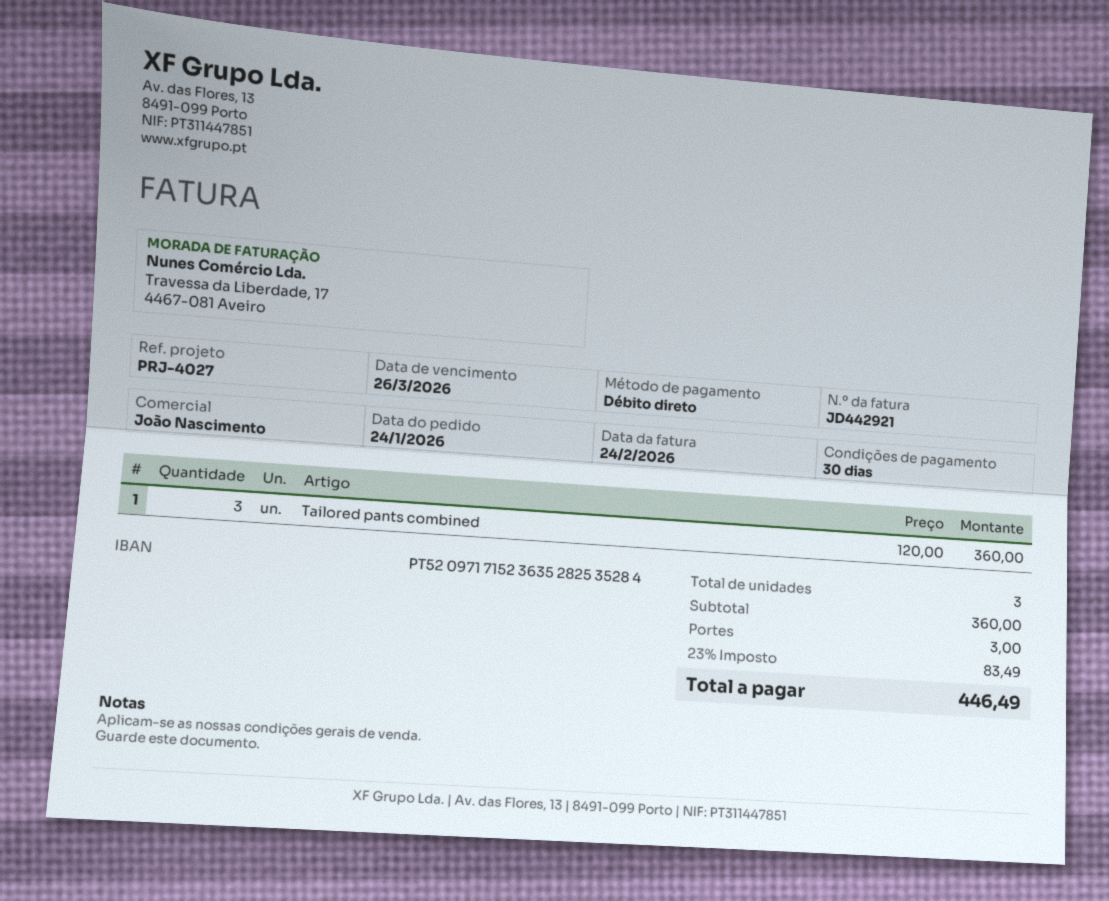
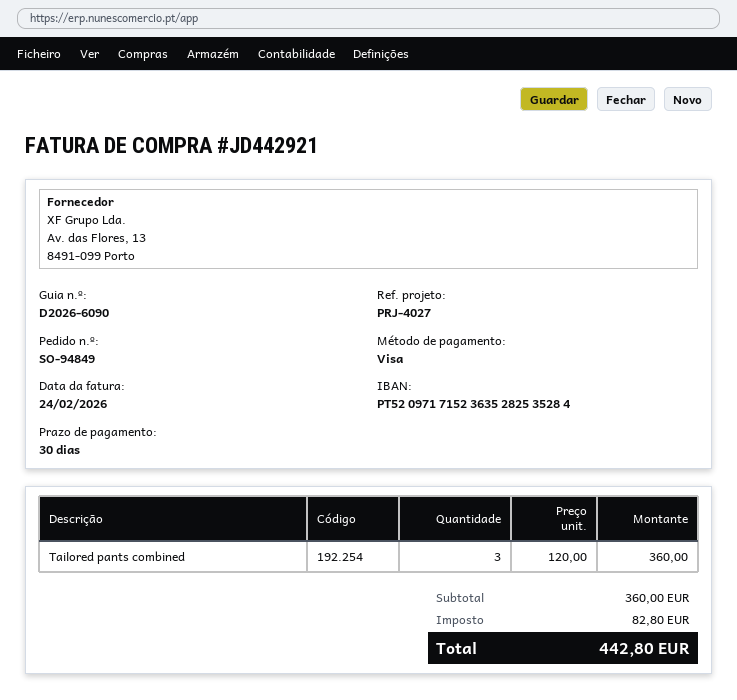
payment method: direct debit -> Visa
shipping: 3.00 -> none
tax: 83.49 -> 82.80
total: 446.49 -> 442.80

